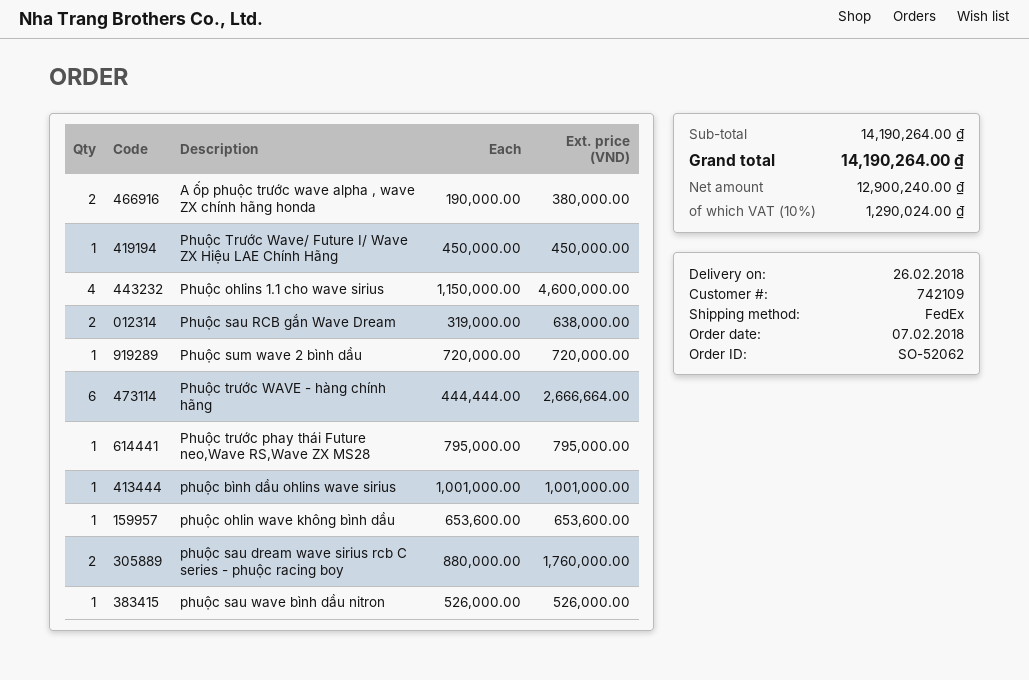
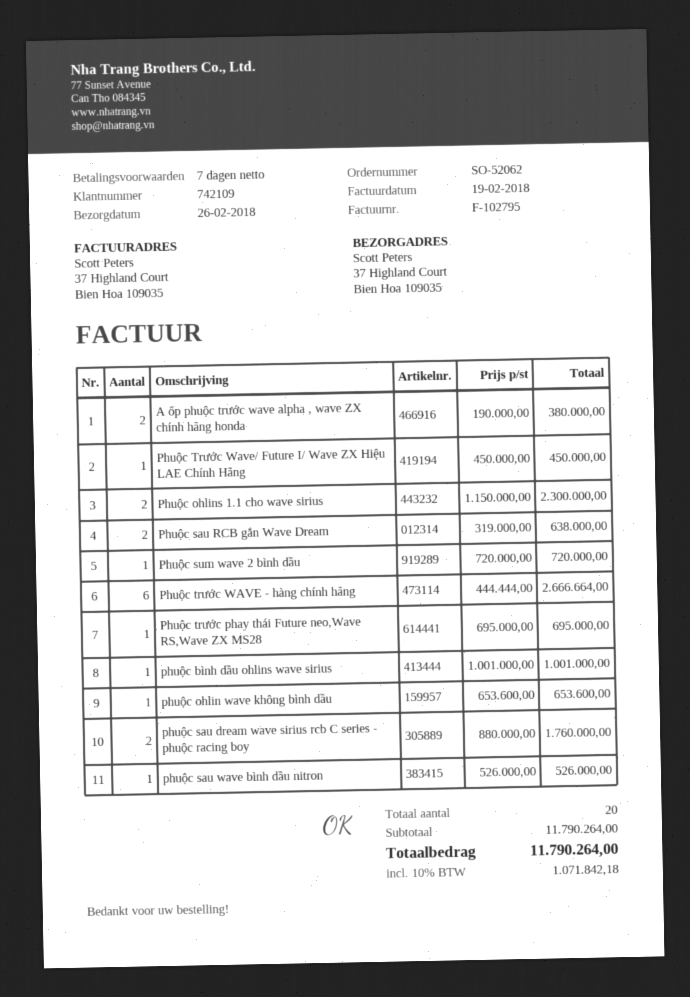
Phuộc ohlins 1.1 cho wave sirius: 4 x 1150000.00 = 4600000.00 -> 2 x 1150000.00 = 2300000.00
Phuộc trước phay thái Future neo,Wave RS,Wave ZX MS28: 1 x 795000.00 = 795000.00 -> 1 x 695000.00 = 695000.00
subtotal: 14190264.00 -> 11790264.00
tax: 10% = 1290024.00 -> 10% = 1071842.18
total: 14190264.00 -> 11790264.00

